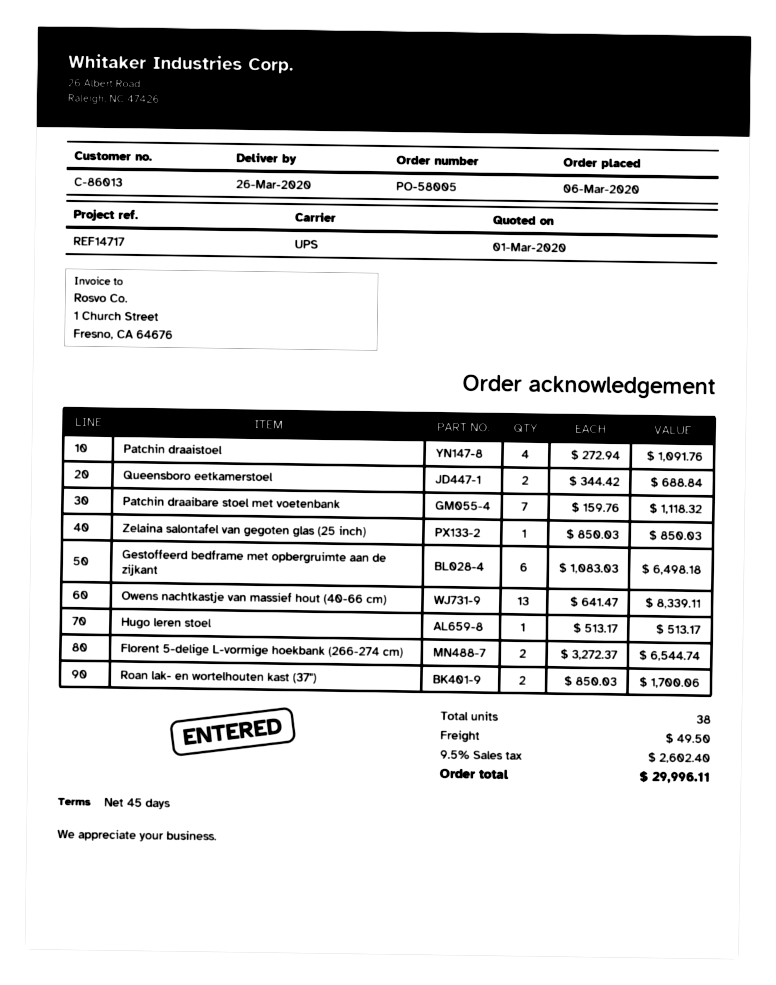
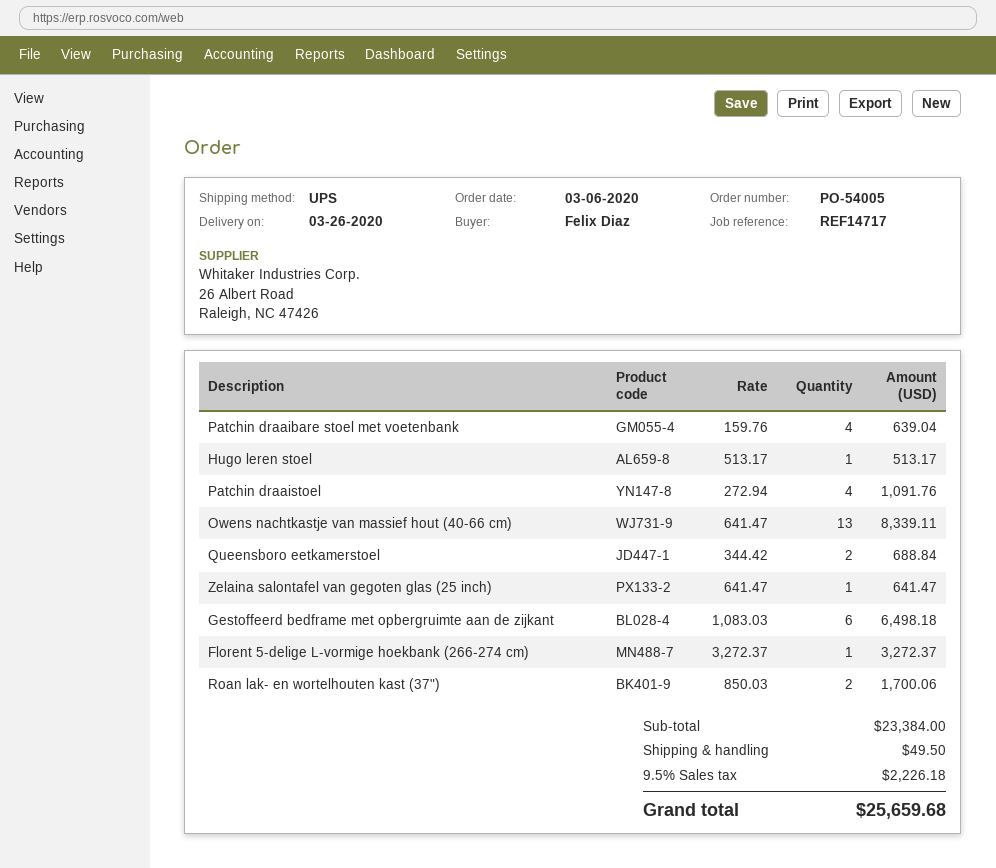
order number: PO-58005 -> PO-54005
Patchin draaibare stoel met voetenbank: 7 x 159.76 = 1118.32 -> 4 x 159.76 = 639.04
Zelaina salontafel van gegoten glas (25 inch): 1 x 850.03 = 850.03 -> 1 x 641.47 = 641.47
Florent 5-delige L-vormige hoekbank (266-274 cm): 2 x 3272.37 = 6544.74 -> 1 x 3272.37 = 3272.37
tax: 9.5% = 2602.40 -> 9.5% = 2226.18
total: 29996.11 -> 25659.68

